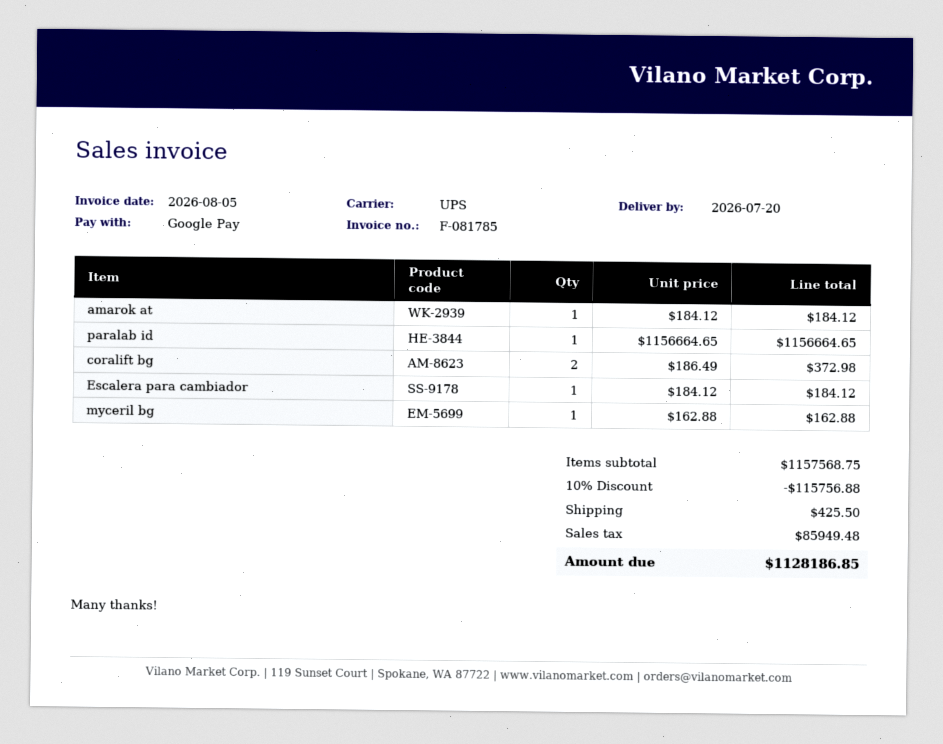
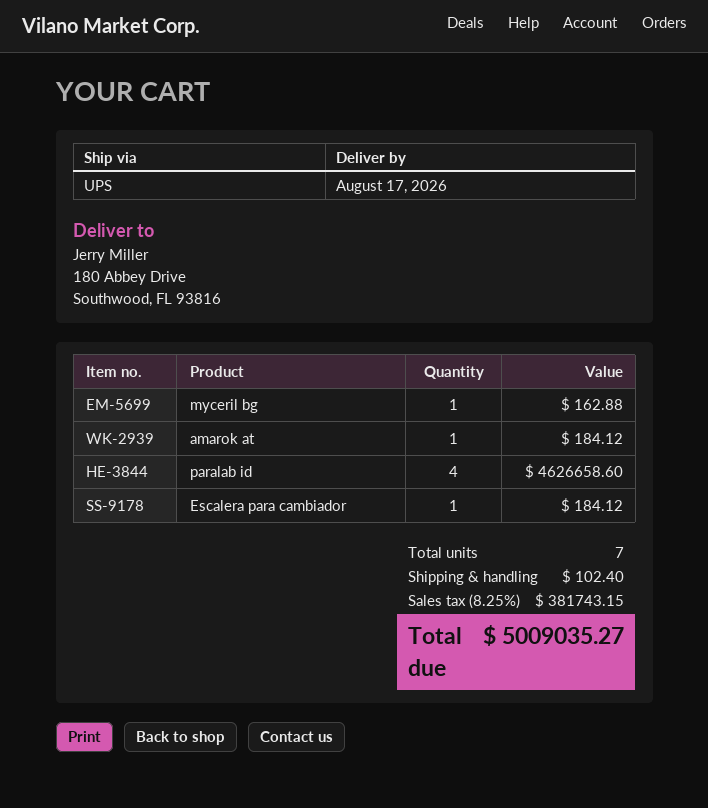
delivery date: 2026-07-20 -> 2026-08-17
paralab id: 1 for 1156664.65 -> 4 for 4626658.60
coralift bg: 2 for 372.98 -> none
discount: 10% = 115756.88 -> none
shipping: 425.50 -> 102.40
tax: 85949.48 -> 381743.15
total: 1128186.85 -> 5009035.27

